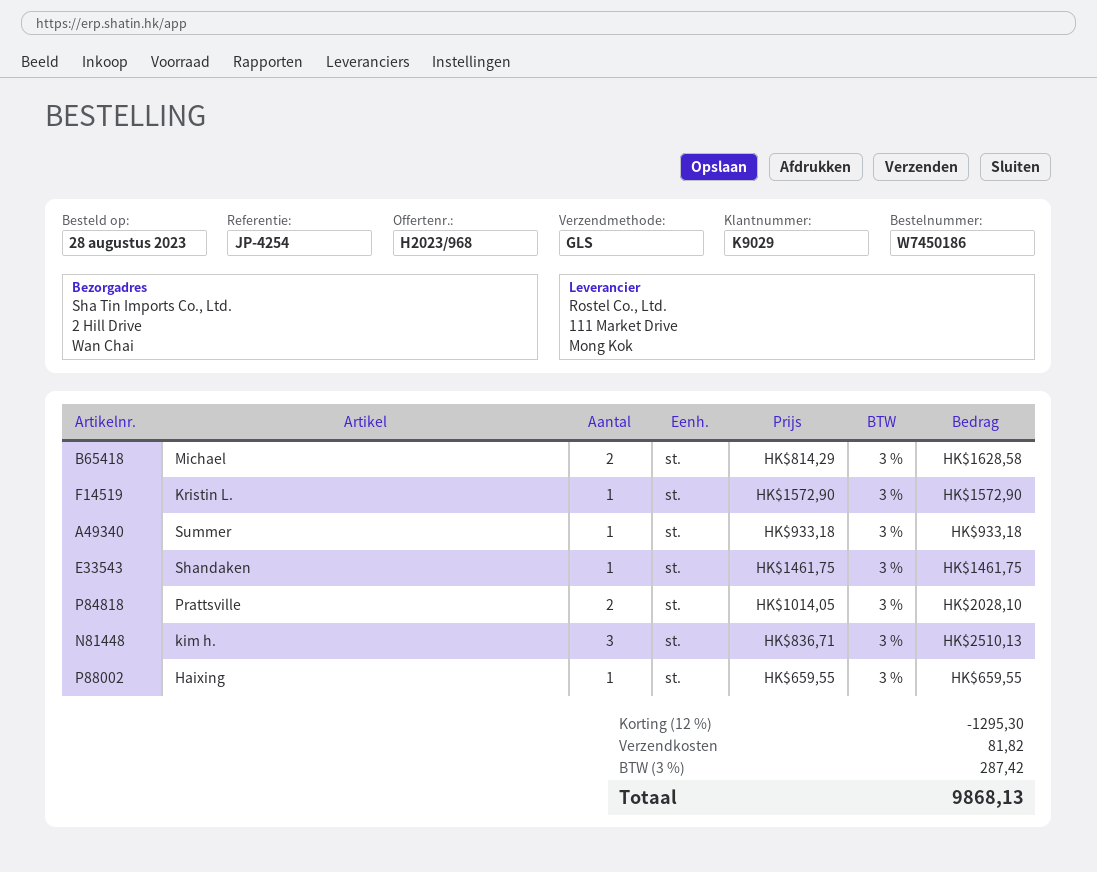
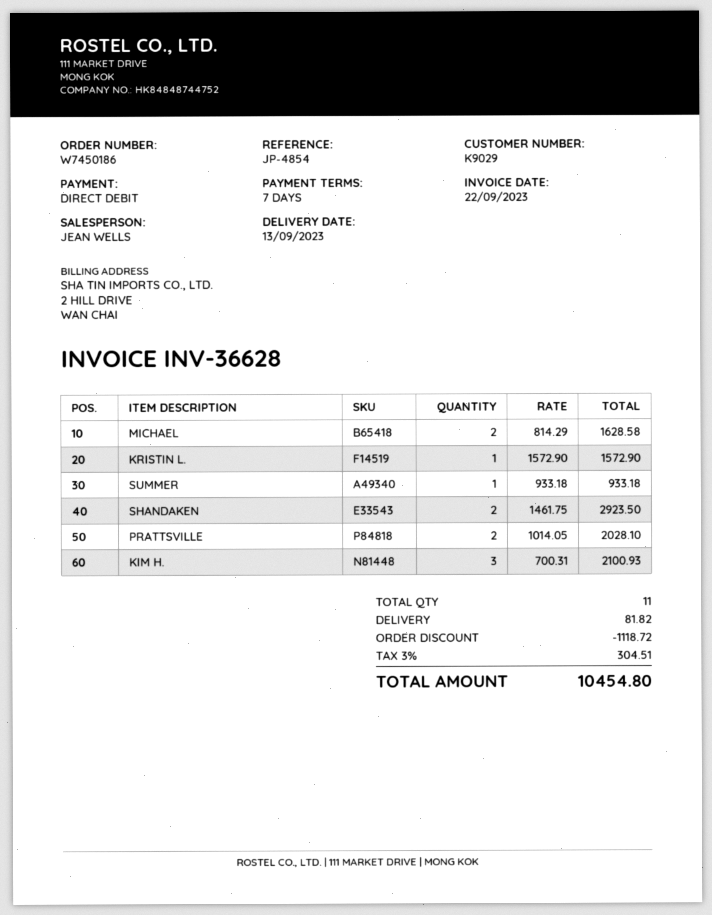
reference: JP-4254 -> JP-4854
Shandaken: 1 x 1461.75 = 1461.75 -> 2 x 1461.75 = 2923.50
kim h.: 3 x 836.71 = 2510.13 -> 3 x 700.31 = 2100.93
Haixing: 1 x 659.55 = 659.55 -> none
discount: 1295.30 -> 1118.72
tax: 3% = 287.42 -> 3% = 304.51
total: 9868.13 -> 10454.80

